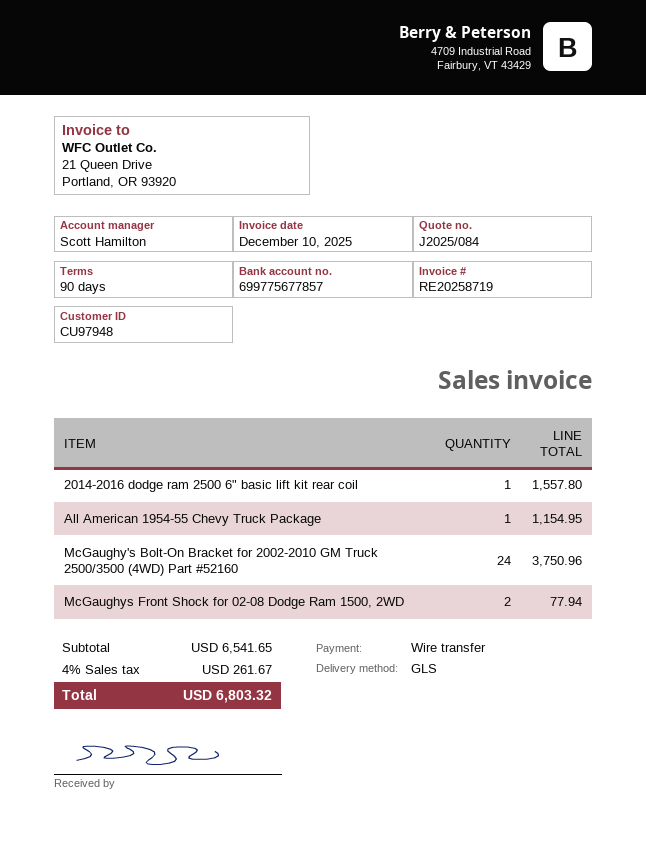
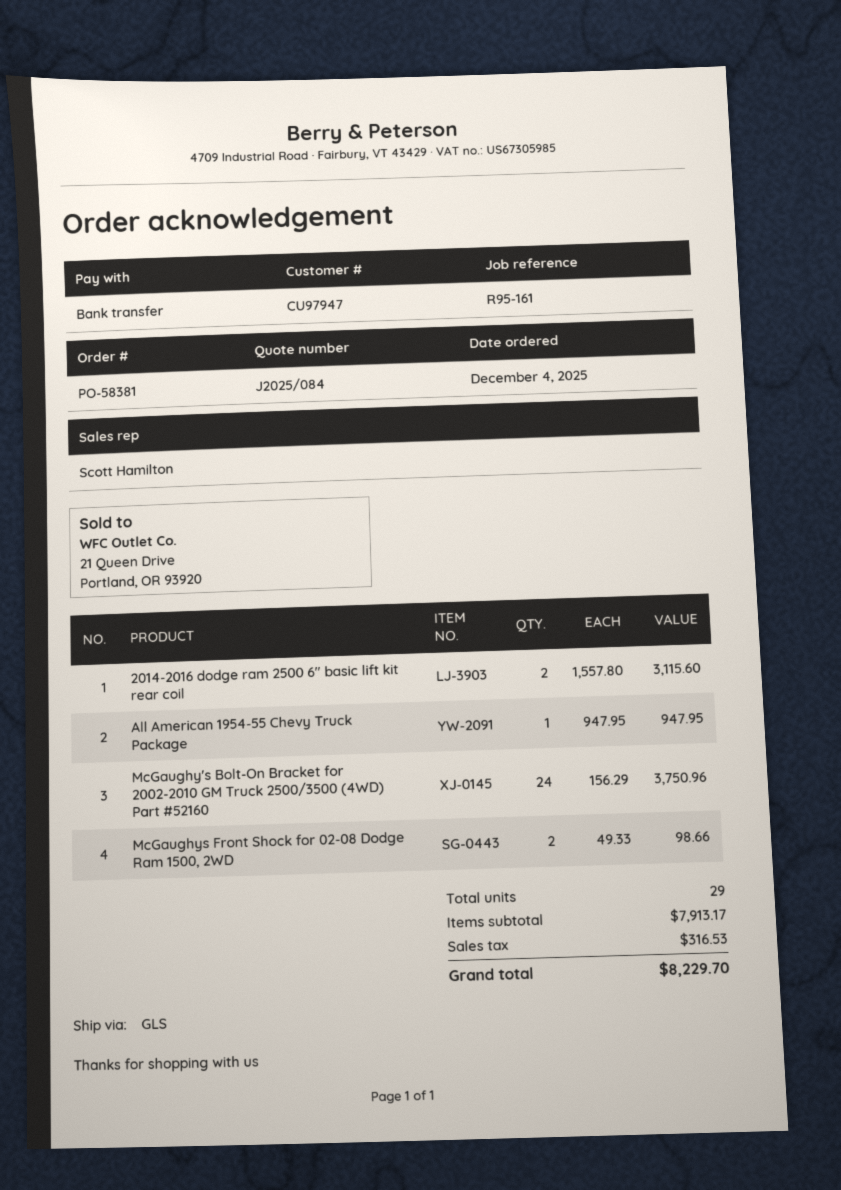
customer number: CU97948 -> CU97947
2014-2016 dodge ram 2500 6" basic lift kit rear coil: 1 for 1557.80 -> 2 for 3115.60
All American 1954-55 Chevy Truck Package: 1 for 1154.95 -> 1 for 947.95
McGaughys Front Shock for 02-08 Dodge Ram 1500, 2WD: 2 for 77.94 -> 2 for 98.66
subtotal: 6541.65 -> 7913.17
tax: 261.67 -> 316.53
total: 6803.32 -> 8229.70

